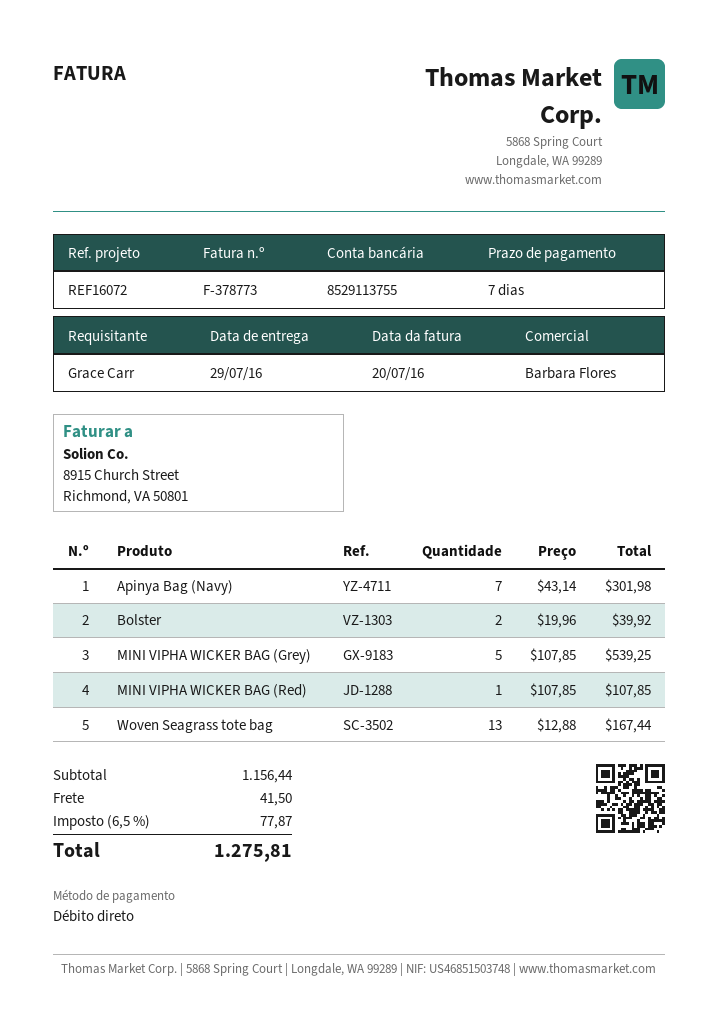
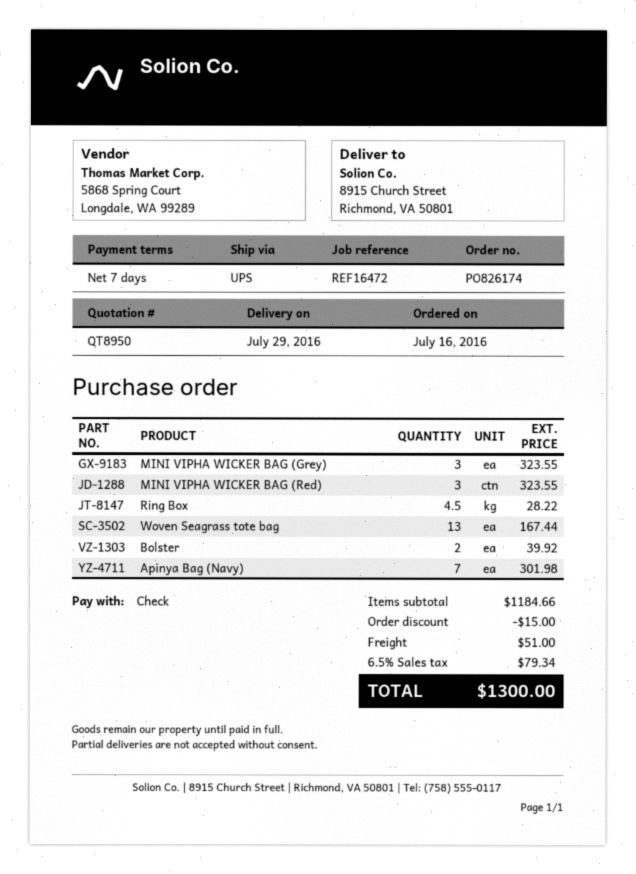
reference: REF16072 -> REF16472
payment method: direct debit -> cheque
MINI VIPHA WICKER BAG (Grey): 5 for 539.25 -> 3 for 323.55
MINI VIPHA WICKER BAG (Red): 1 for 107.85 -> 3 for 323.55
Ring Box: none -> 4.5 for 28.22
subtotal: 1156.44 -> 1184.66
discount: none -> 15.00
shipping: 41.50 -> 51.00
tax: 6.5% = 77.87 -> 6.5% = 79.34
total: 1275.81 -> 1300.00

